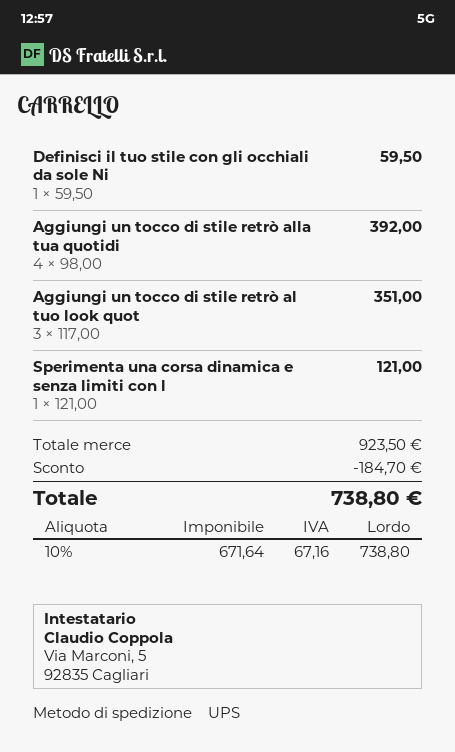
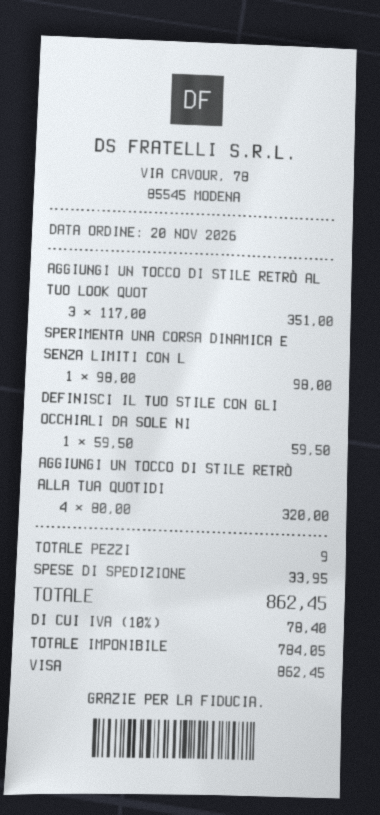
Aggiungi un tocco di stile retrò alla tua quotidi: 4 x 98.00 = 392.00 -> 4 x 80.00 = 320.00
Sperimenta una corsa dinamica e senza limiti con l: 1 x 121.00 = 121.00 -> 1 x 98.00 = 98.00
discount: 184.70 -> none
shipping: none -> 33.95
net: 671.64 -> 784.05
tax: 10% = 67.16 -> 10% = 78.40
total: 738.80 -> 862.45

